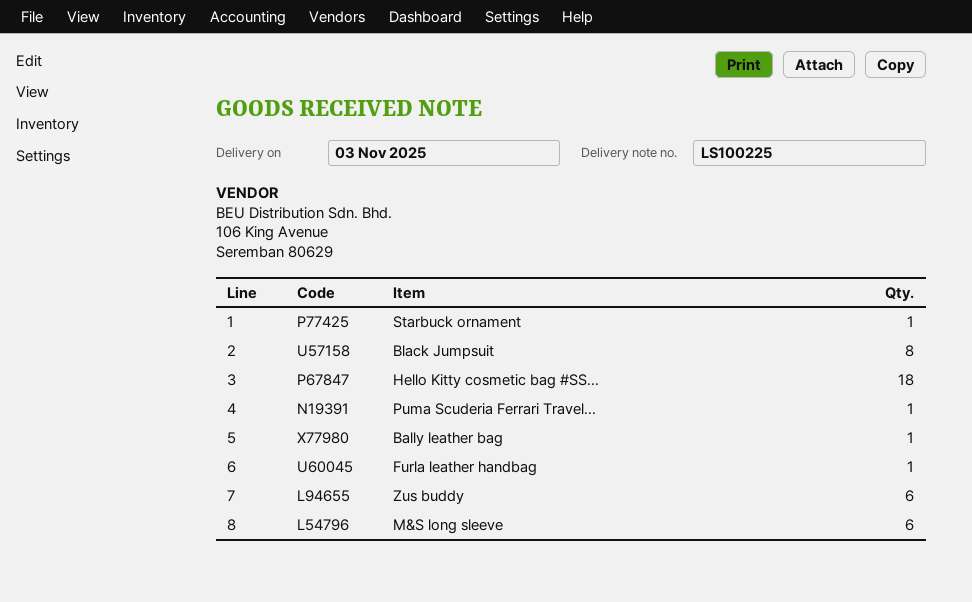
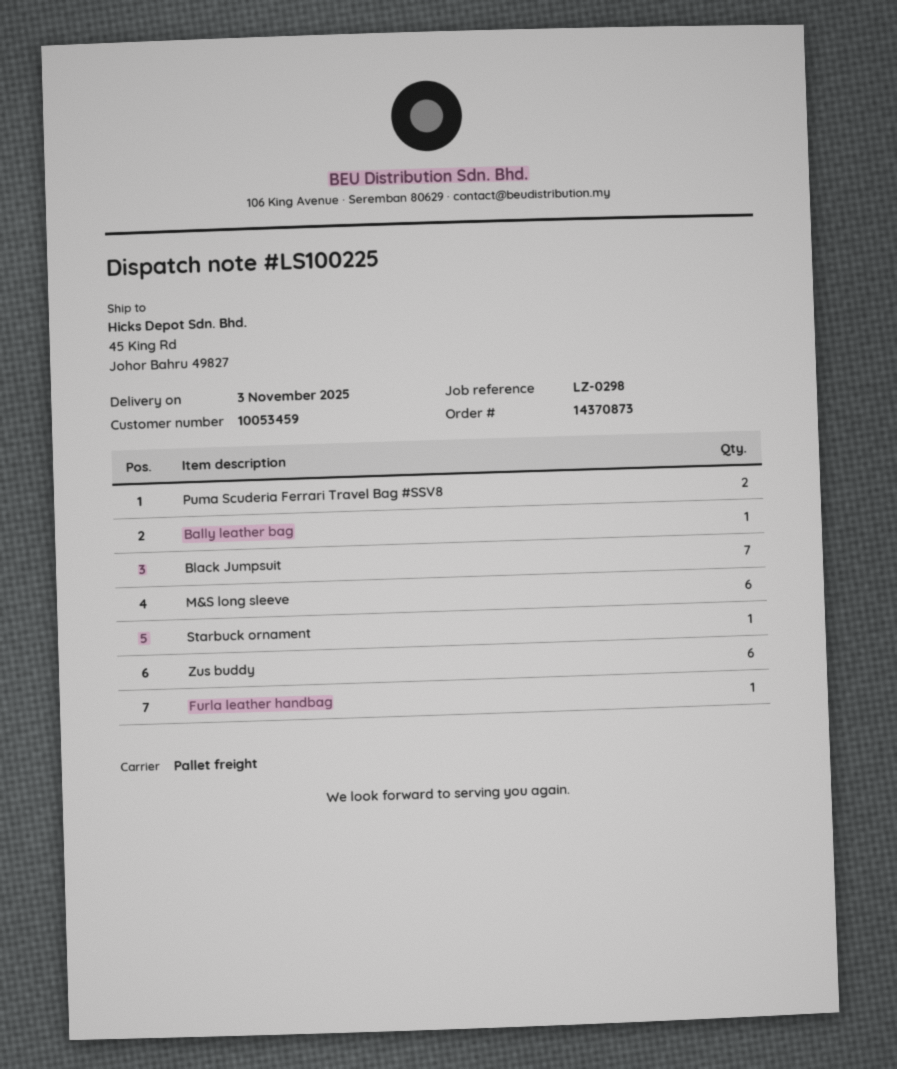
Black Jumpsuit: 8 -> 7
Hello Kitty cosmetic bag #SS...: 18 -> none
Puma Scuderia Ferrari Travel...: 1 -> 2

